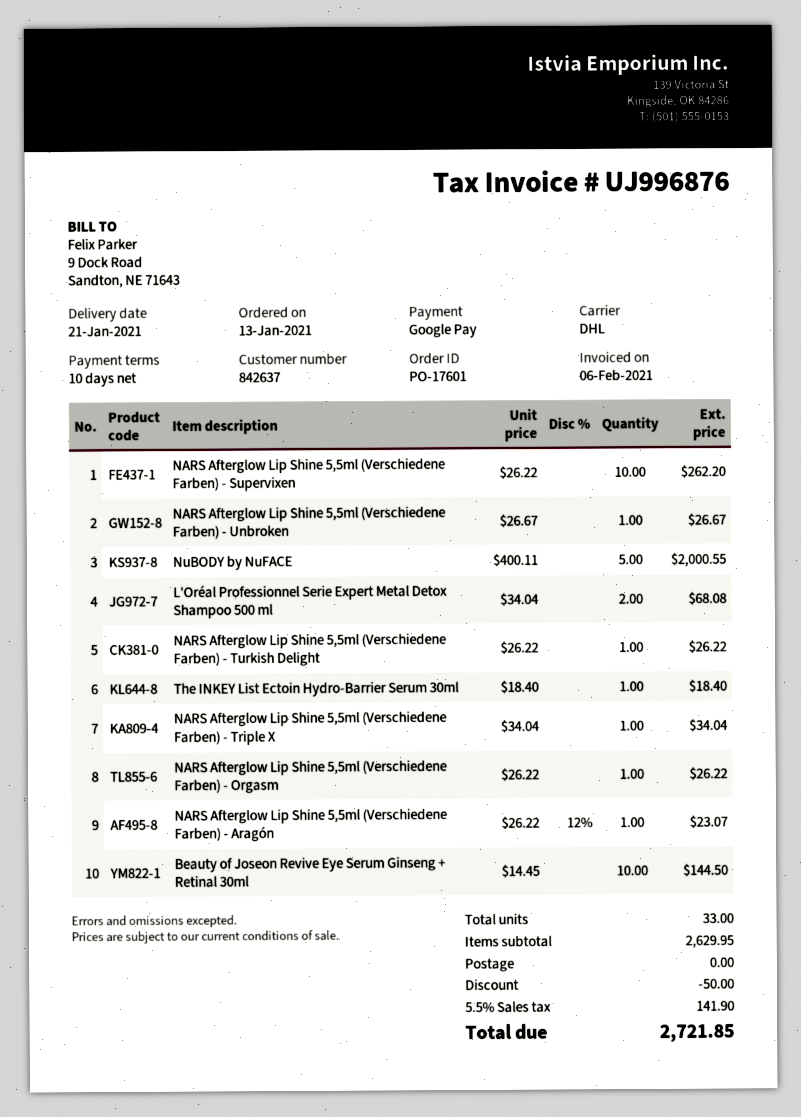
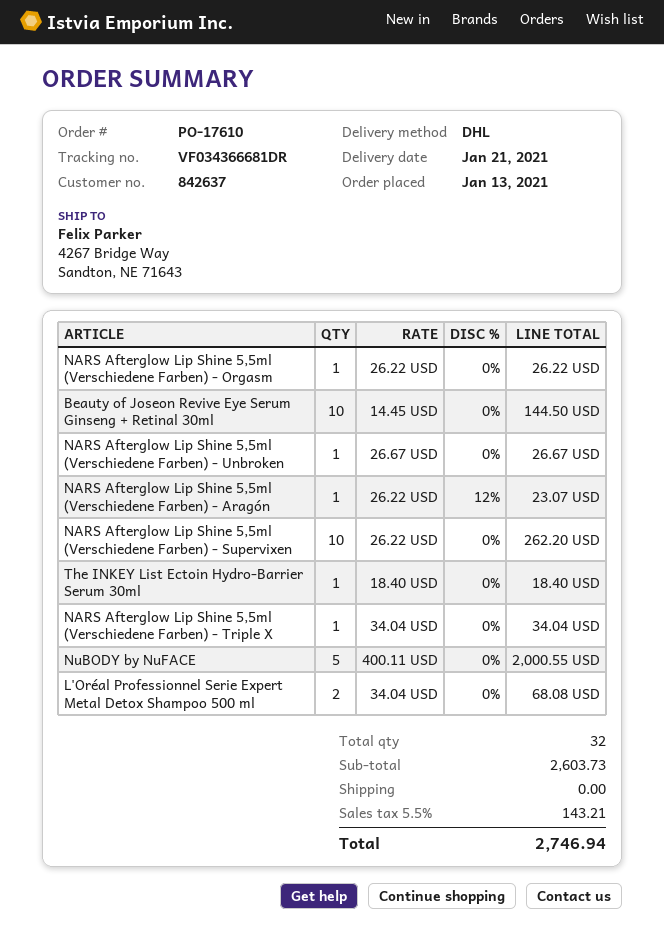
order number: PO-17601 -> PO-17610
NARS Afterglow Lip Shine 5,5ml (Verschiedene Farben) - Turkish Delight: 1 x 26.22 = 26.22 -> none
total quantity: 33 -> 32
subtotal: 2629.95 -> 2603.73
discount: 50.00 -> none
tax: 5.5% = 141.90 -> 5.5% = 143.21
total: 2721.85 -> 2746.94

